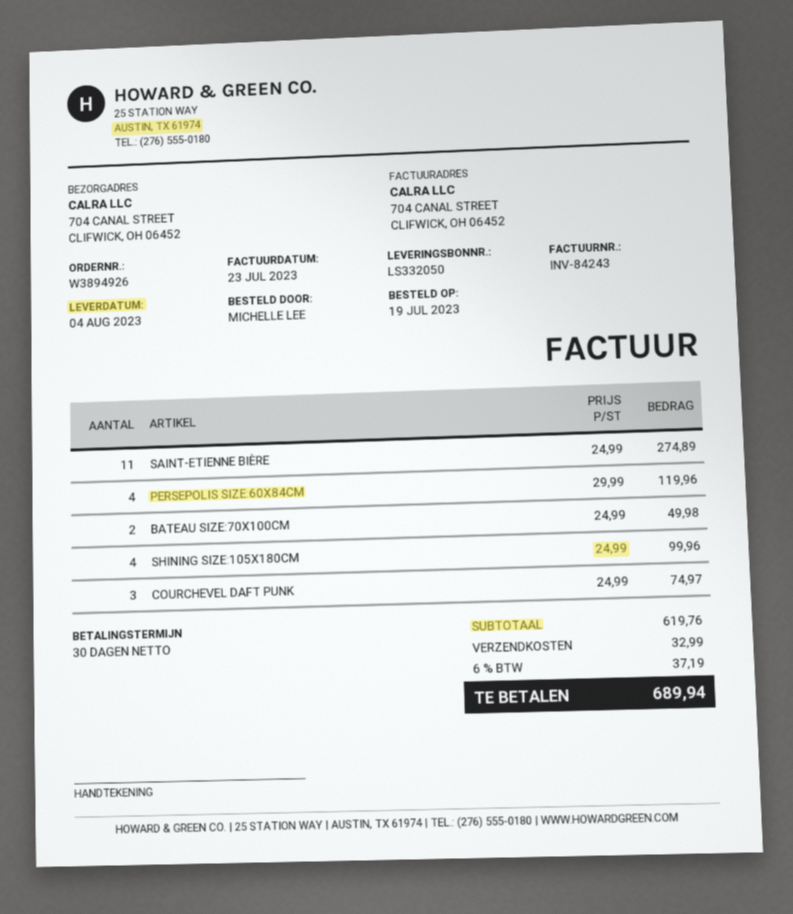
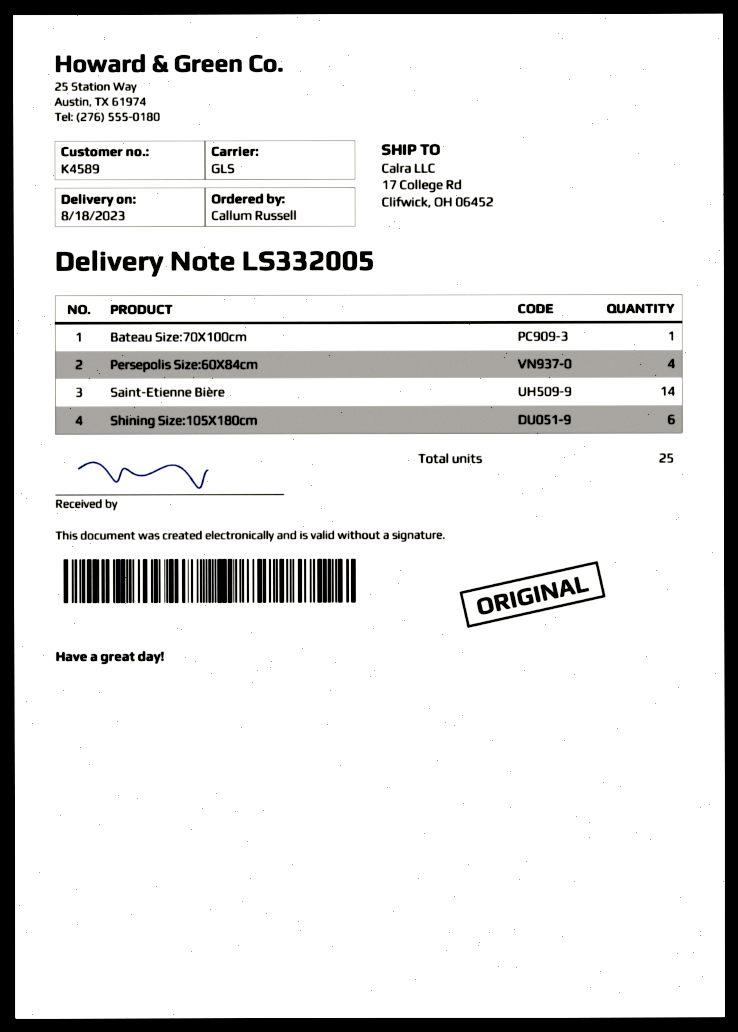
delivery note number: LS332050 -> LS332005
delivery date: 2023-08-04 -> 2023-08-18
ordered by: MICHELLE LEE -> Callum Russell
ship to: 704 CANAL STREET, CLIFWICK, OH 06452 -> 17 College Rd, Clifwick, OH 06452
SAINT-ETIENNE BIÈRE: 11 -> 14
BATEAU SIZE:70X100CM: 2 -> 1
SHINING SIZE:105X180CM: 4 -> 6
COURCHEVEL DAFT PUNK: 3 -> none

